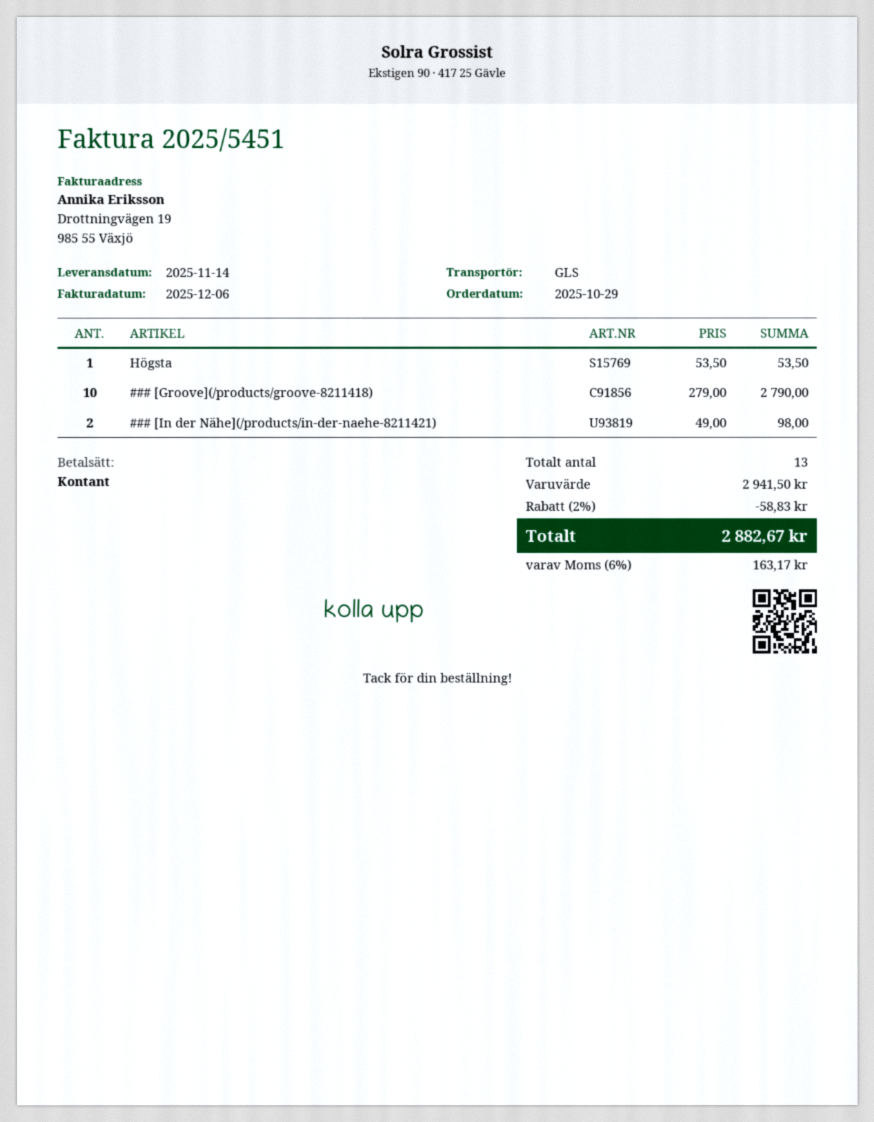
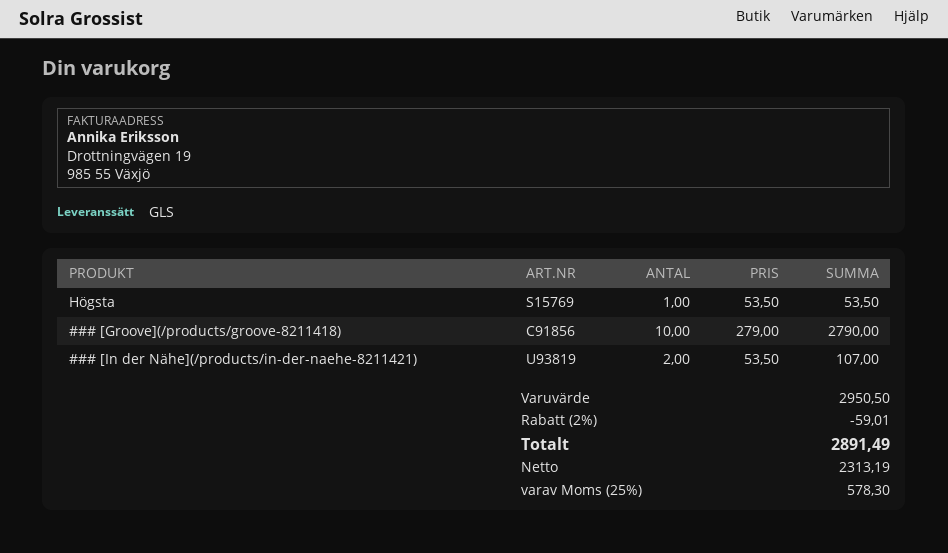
### [In der Nähe](/products/in-der-naehe-8211421): 2 x 49.00 = 98.00 -> 2 x 53.50 = 107.00
subtotal: 2941.50 -> 2950.50
discount: 2% = 58.83 -> 2% = 59.01
tax: 6% = 163.17 -> 25% = 578.30
total: 2882.67 -> 2891.49

